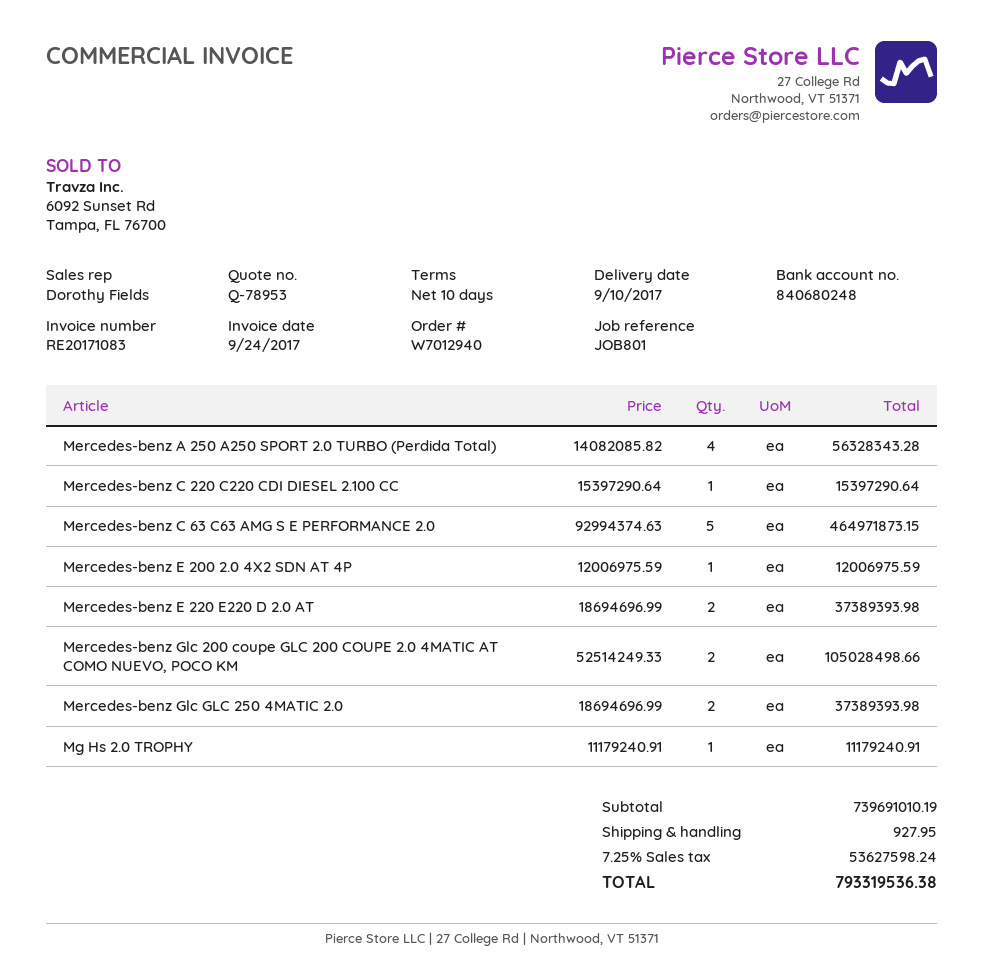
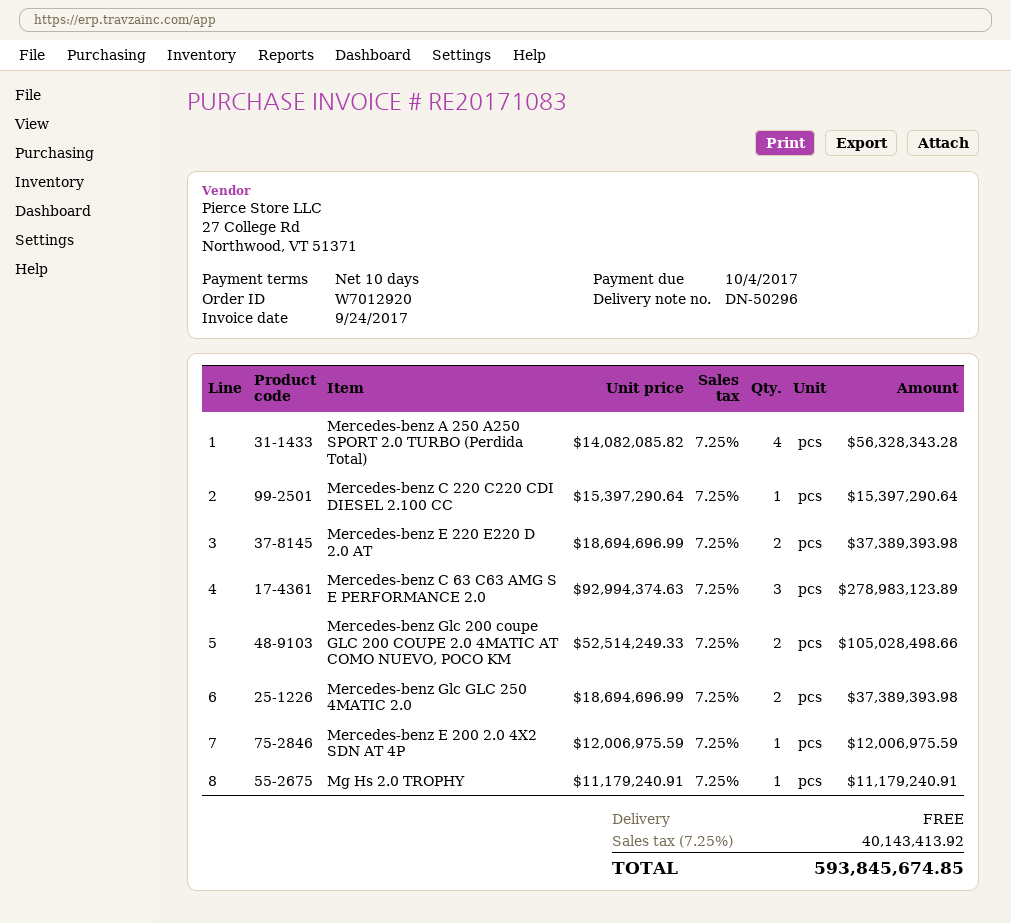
order number: W7012940 -> W7012920
Mercedes-benz C 63 C63 AMG S E PERFORMANCE 2.0: 5 x 92994374.63 = 464971873.15 -> 3 x 92994374.63 = 278983123.89
shipping: 927.95 -> 0.00
tax: 7.25% = 53627598.24 -> 7.25% = 40143413.92
total: 793319536.38 -> 593845674.85

